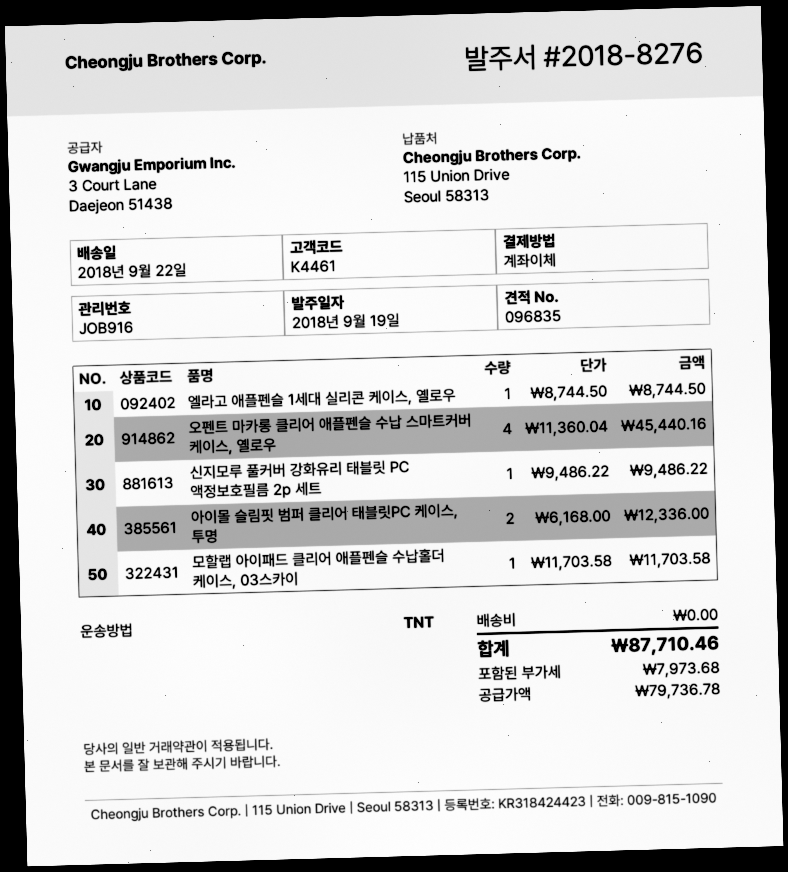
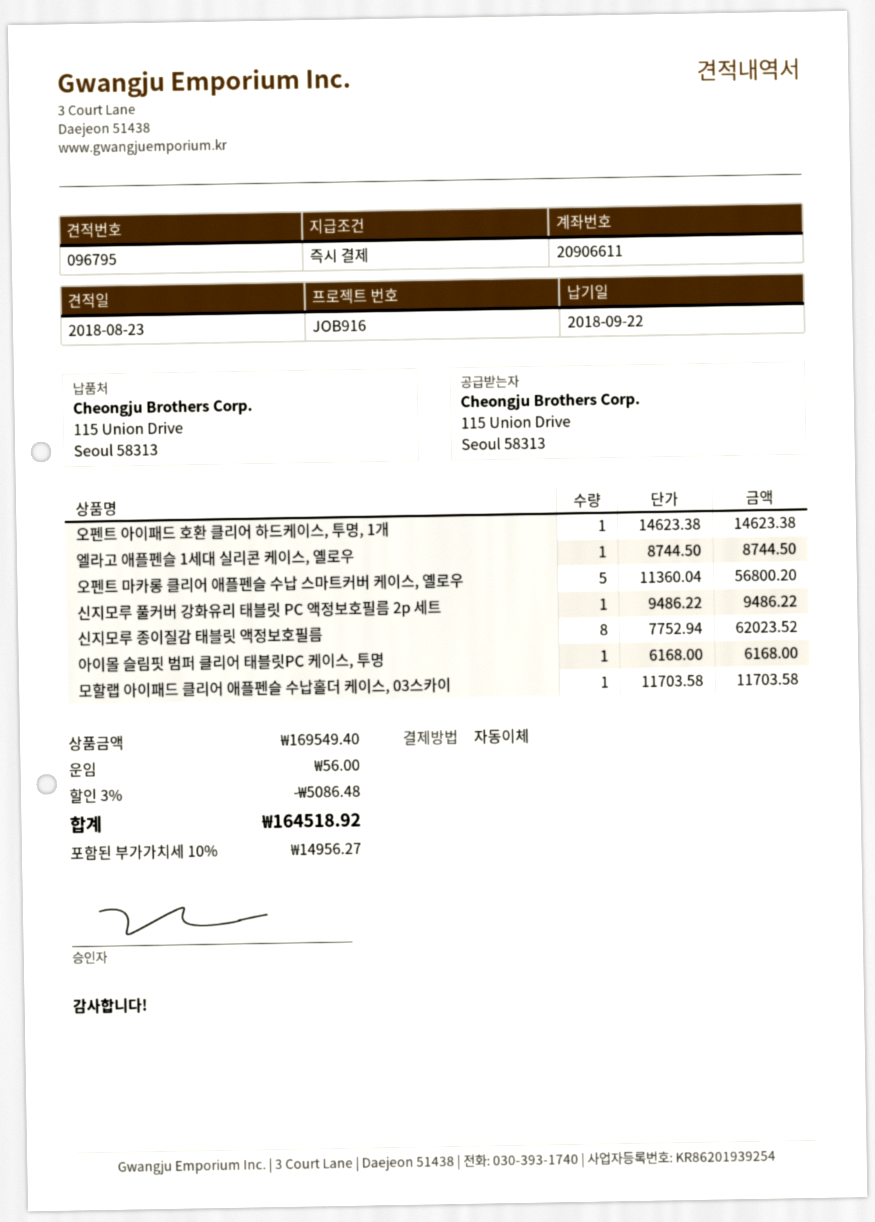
quote number: 096835 -> 096795
payment method: bank transfer -> direct debit
오펜트 마카롱 클리어 애플펜슬 수납 스마트커버 케이스, 옐로우: 4 x 11360.04 = 45440.16 -> 5 x 11360.04 = 56800.20
아이몰 슬림핏 범퍼 클리어 태블릿PC 케이스, 투명: 2 x 6168.00 = 12336.00 -> 1 x 6168.00 = 6168.00
오펜트 아이패드 호환 클리어 하드케이스, 투명, 1개: none -> 1 x 14623.38 = 14623.38
신지모루 종이질감 태블릿 액정보호필름: none -> 8 x 7752.94 = 62023.52
discount: none -> 3% = 5086.48
shipping: 0.00 -> 56.00
tax: 7973.68 -> 14956.27
total: 87710.46 -> 164518.92

